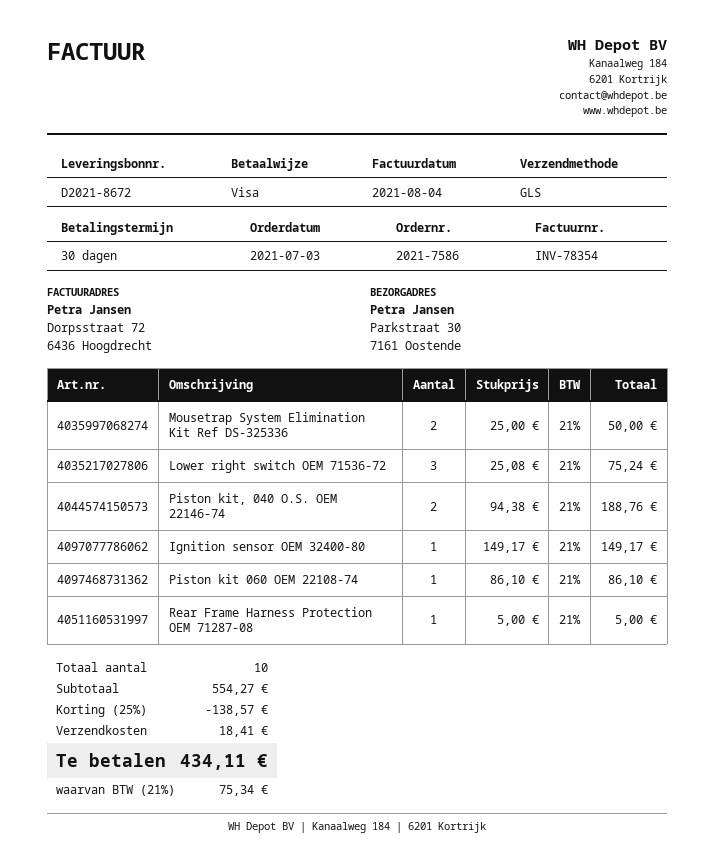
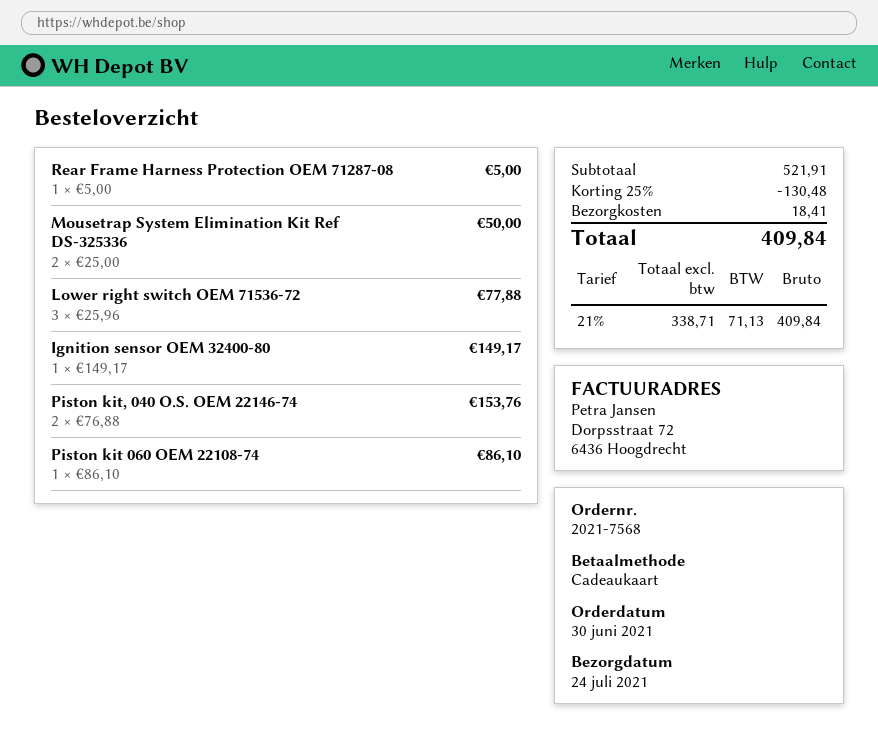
order number: 2021-7586 -> 2021-7568
order date: 2021-07-03 -> 2021-06-30
payment method: Visa -> gift card
Lower right switch OEM 71536-72: 3 x 25.08 = 75.24 -> 3 x 25.96 = 77.88
Piston kit, 040 O.S. OEM 22146-74: 2 x 94.38 = 188.76 -> 2 x 76.88 = 153.76
subtotal: 554.27 -> 521.91
discount: 25% = 138.57 -> 25% = 130.48
tax: 21% = 75.34 -> 21% = 71.13
total: 434.11 -> 409.84

